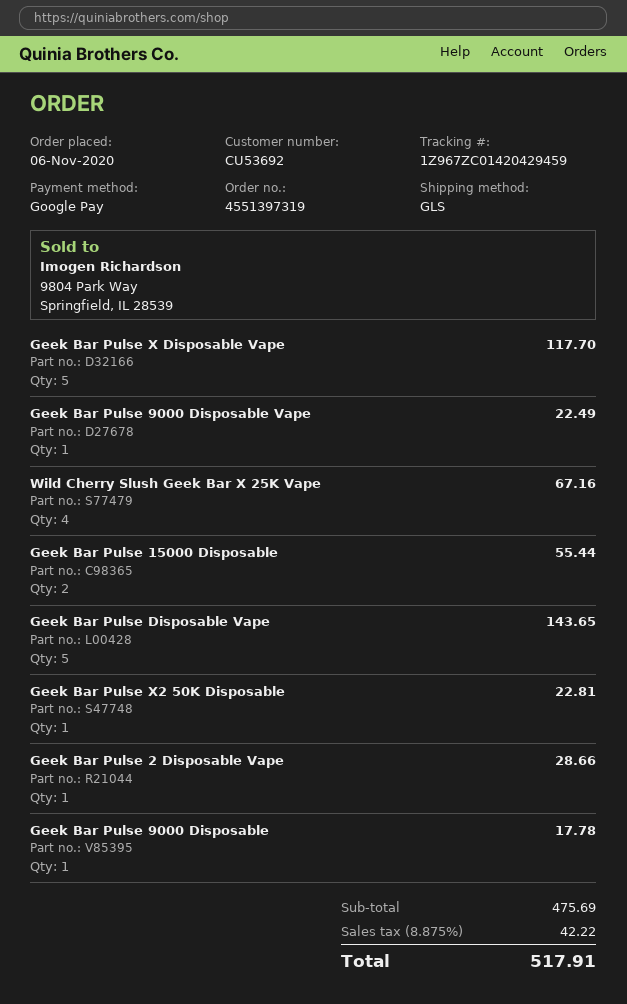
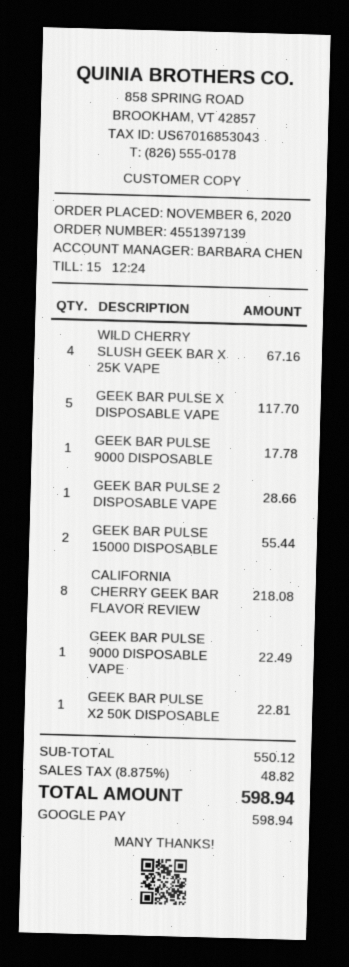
order number: 4551397319 -> 4551397139
Geek Bar Pulse Disposable Vape: 5 for 143.65 -> none
CALIFORNIA CHERRY GEEK BAR FLAVOR REVIEW: none -> 8 for 218.08
subtotal: 475.69 -> 550.12
tax: 8.875% = 42.22 -> 8.875% = 48.82
total: 517.91 -> 598.94

